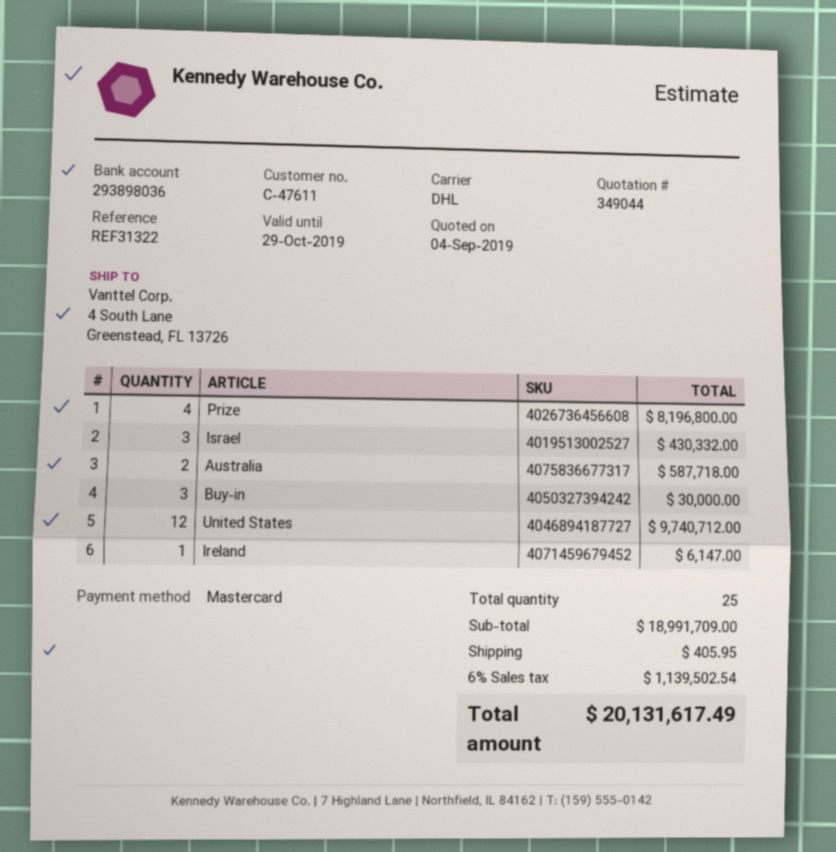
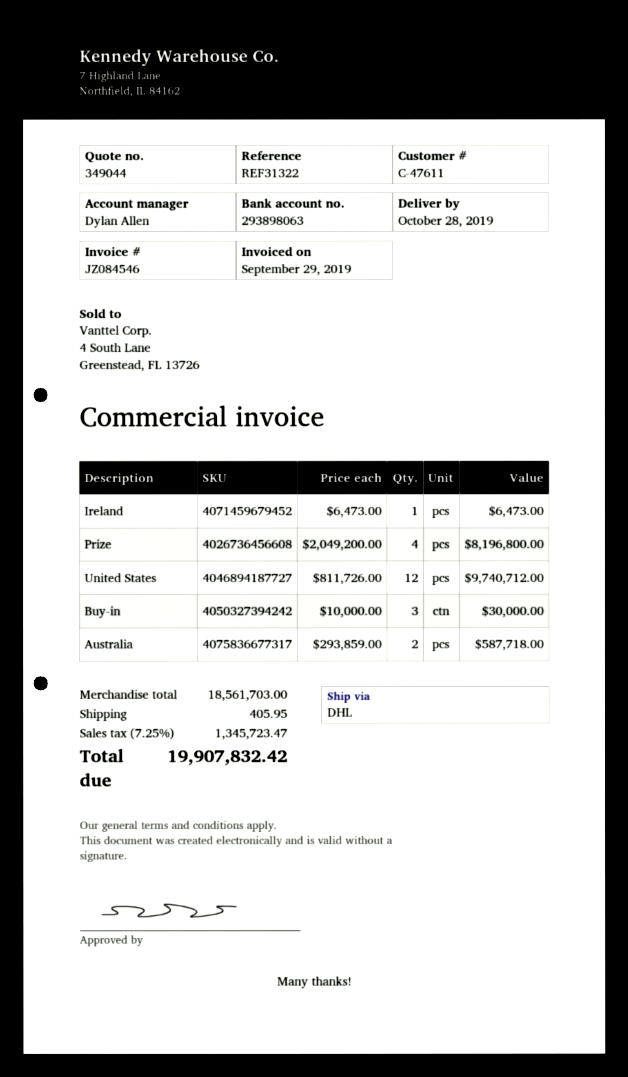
bank account: 293898036 -> 293898063
Israel: 3 for 430332.00 -> none
Ireland: 1 for 6147.00 -> 1 for 6473.00
subtotal: 18991709.00 -> 18561703.00
tax: 6% = 1139502.54 -> 7.25% = 1345723.47
total: 20131617.49 -> 19907832.42

